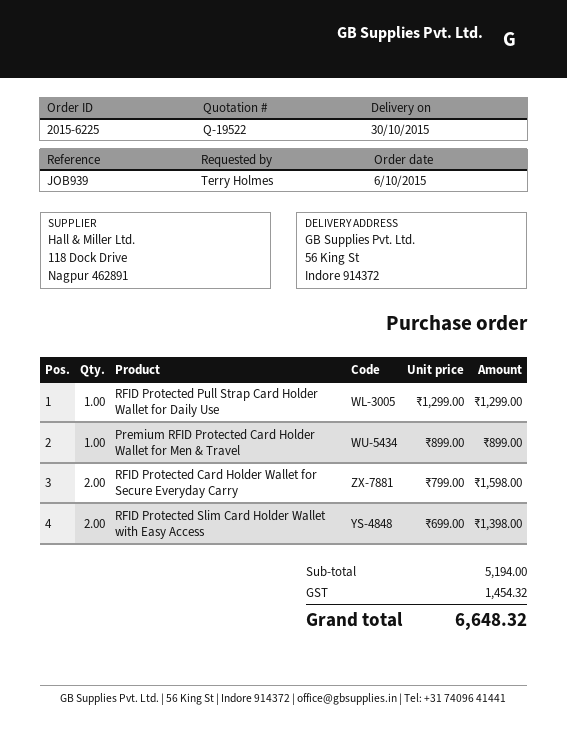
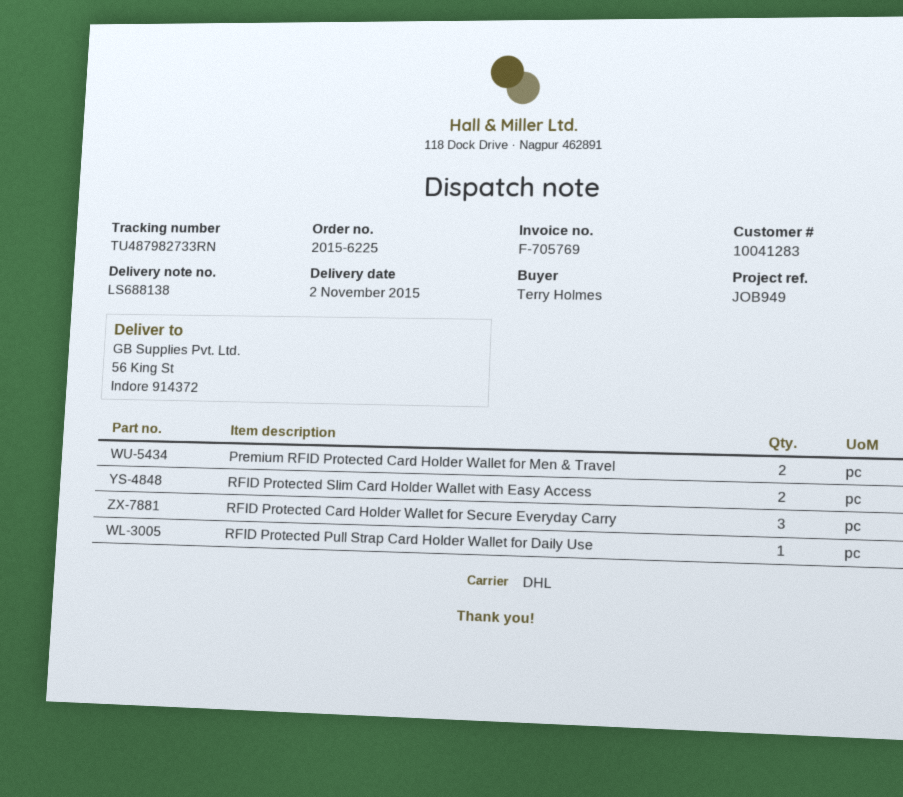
delivery date: 2015-10-30 -> 2015-11-02
reference: JOB939 -> JOB949
Premium RFID Protected Card Holder Wallet for Men & Travel: 1 -> 2
RFID Protected Card Holder Wallet for Secure Everyday Carry: 2 -> 3

